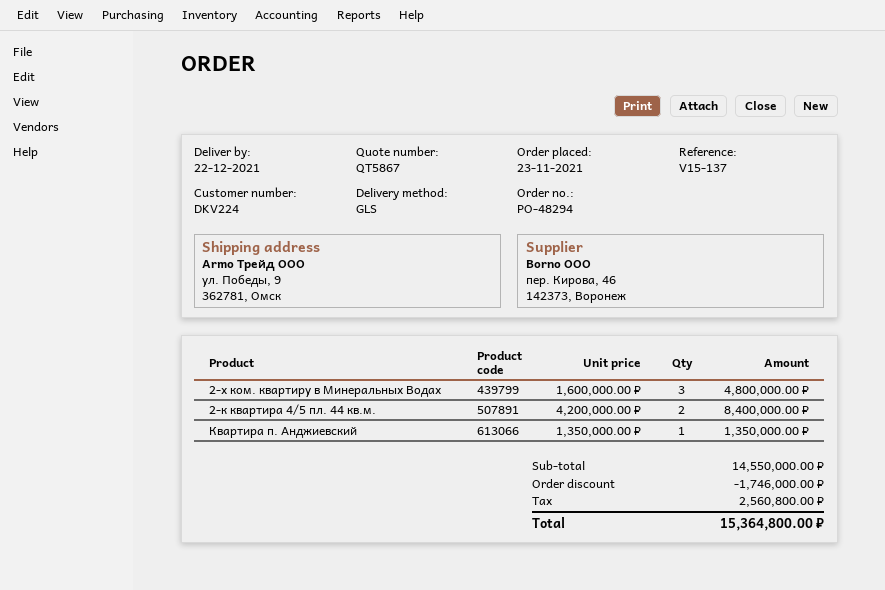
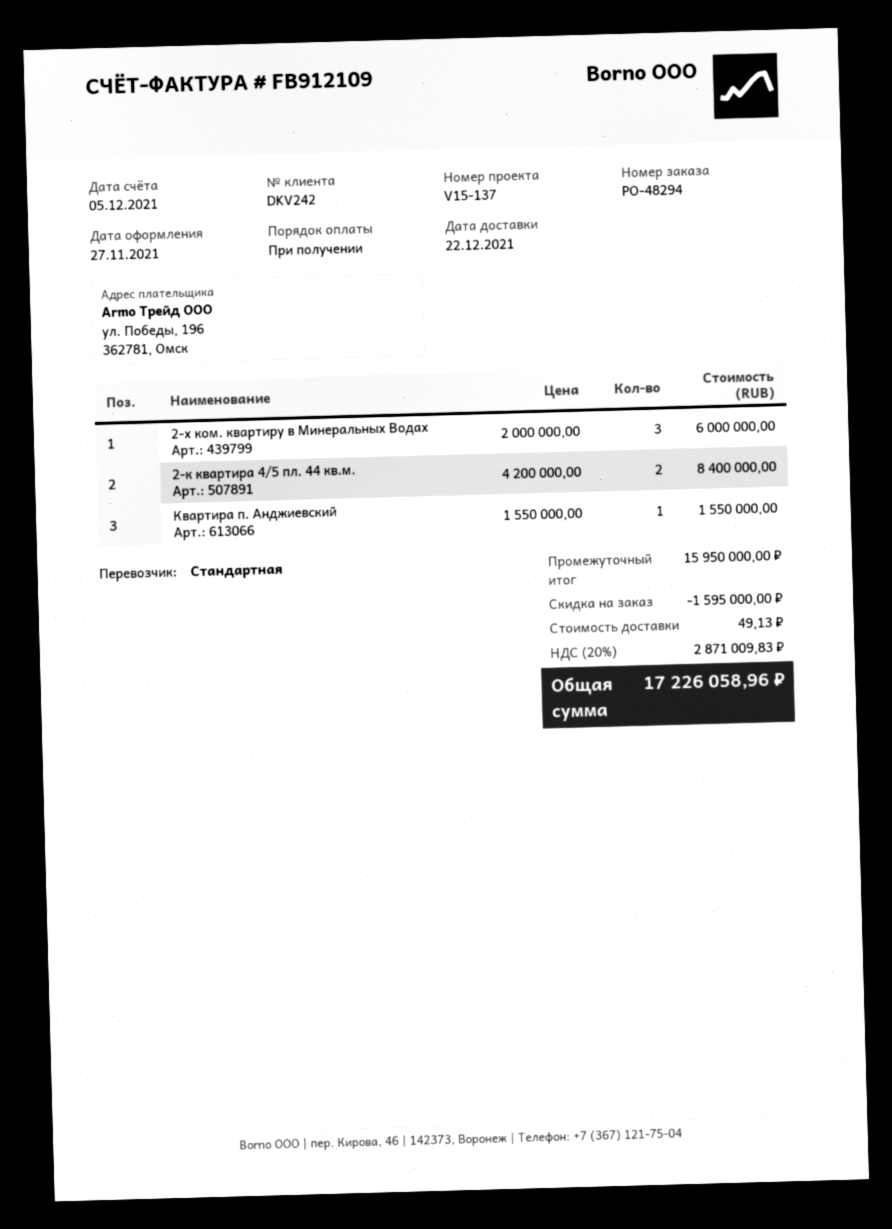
order date: 2021-11-23 -> 2021-11-27
customer number: DKV224 -> DKV242
shipping method: GLS -> standard
2-х ком. квартиру в Минеральных Водах: 3 x 1600000.00 = 4800000.00 -> 3 x 2000000.00 = 6000000.00
Квартира п. Анджиевский: 1 x 1350000.00 = 1350000.00 -> 1 x 1550000.00 = 1550000.00
subtotal: 14550000.00 -> 15950000.00
discount: 1746000.00 -> 1595000.00
shipping: none -> 49.13
tax: 2560800.00 -> 2871009.83
total: 15364800.00 -> 17226058.96

